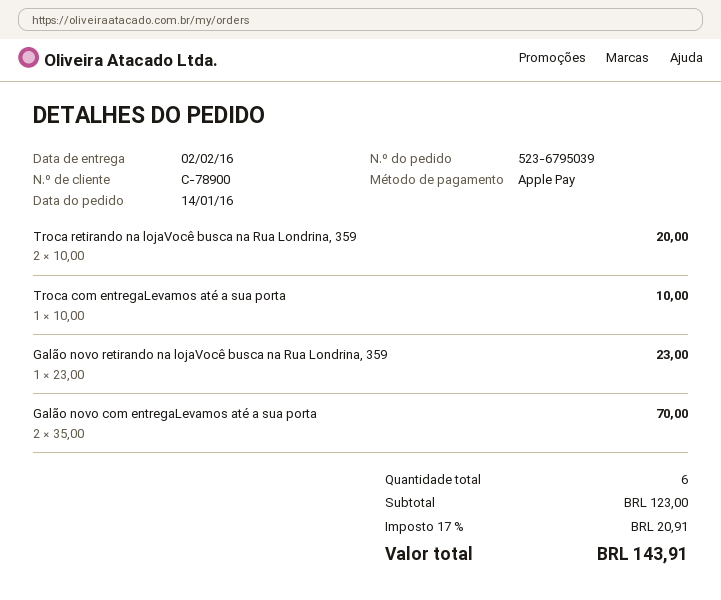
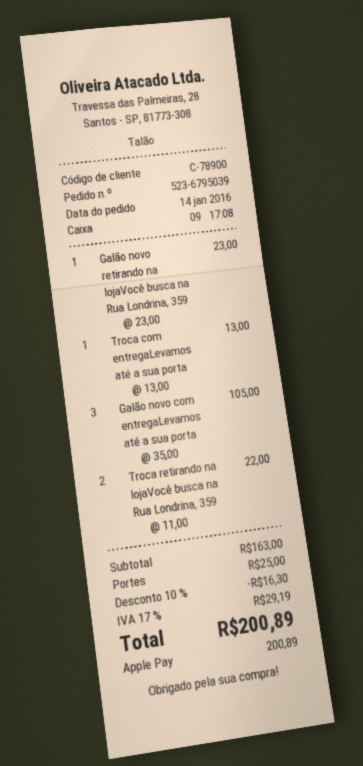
Troca retirando na lojaVocê busca na Rua Londrina, 359: 2 x 10.00 = 20.00 -> 2 x 11.00 = 22.00
Troca com entregaLevamos até a sua porta: 1 x 10.00 = 10.00 -> 1 x 13.00 = 13.00
Galão novo com entregaLevamos até a sua porta: 2 x 35.00 = 70.00 -> 3 x 35.00 = 105.00
subtotal: 123.00 -> 163.00
discount: none -> 10% = 16.30
shipping: none -> 25.00
tax: 17% = 20.91 -> 17% = 29.19
total: 143.91 -> 200.89

